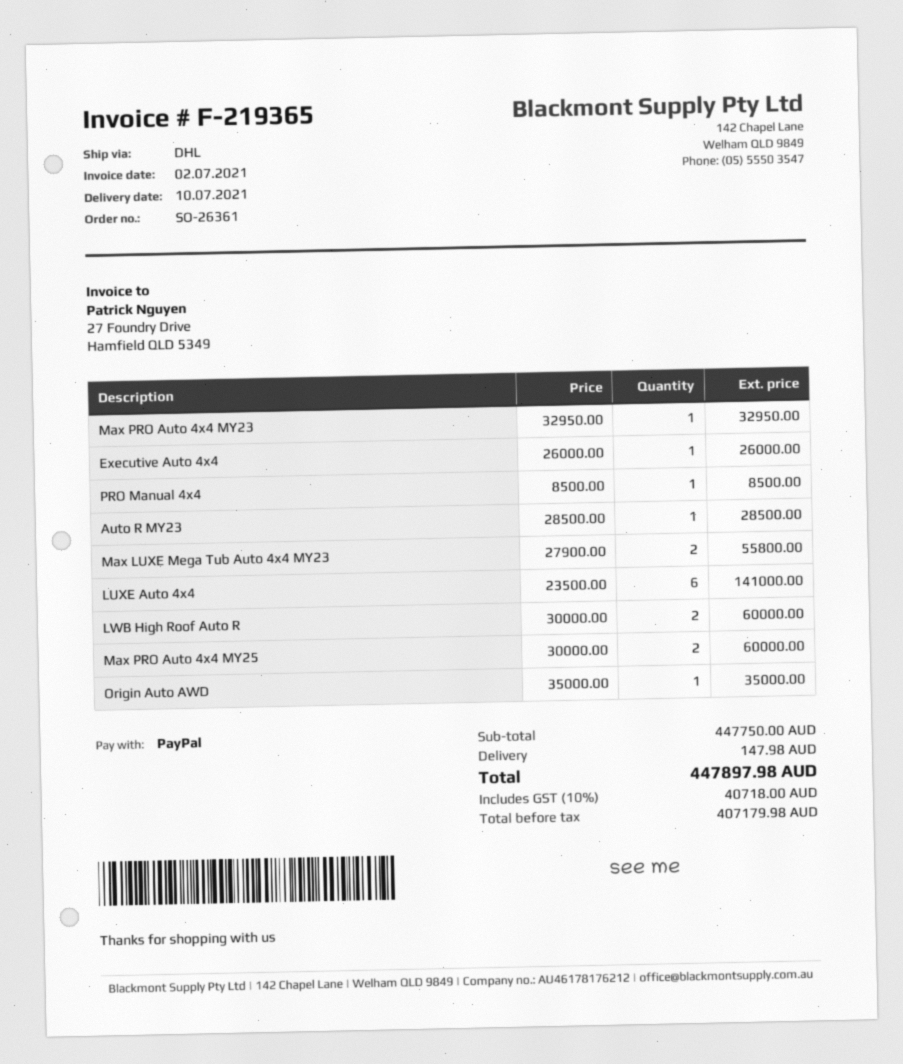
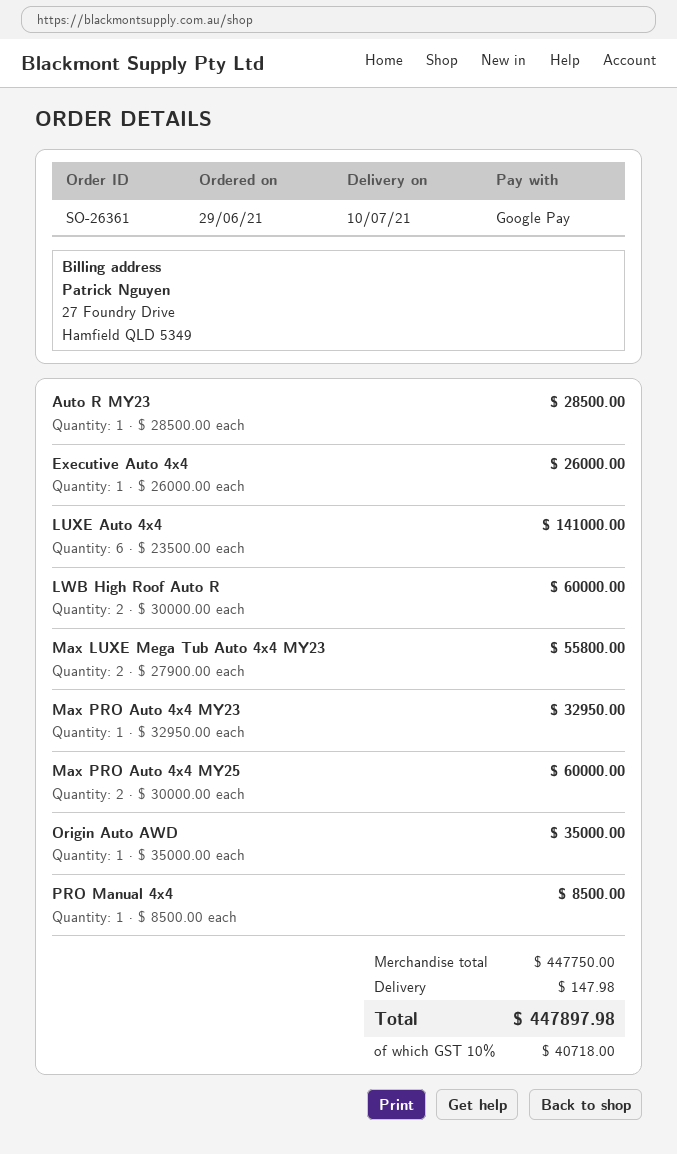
payment method: PayPal -> Google Pay

